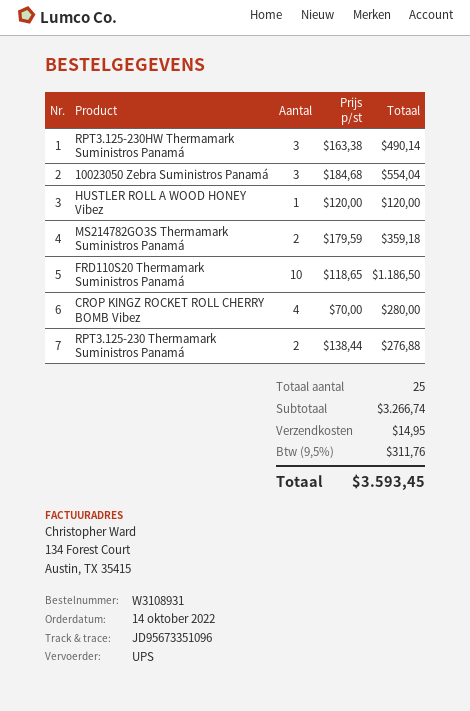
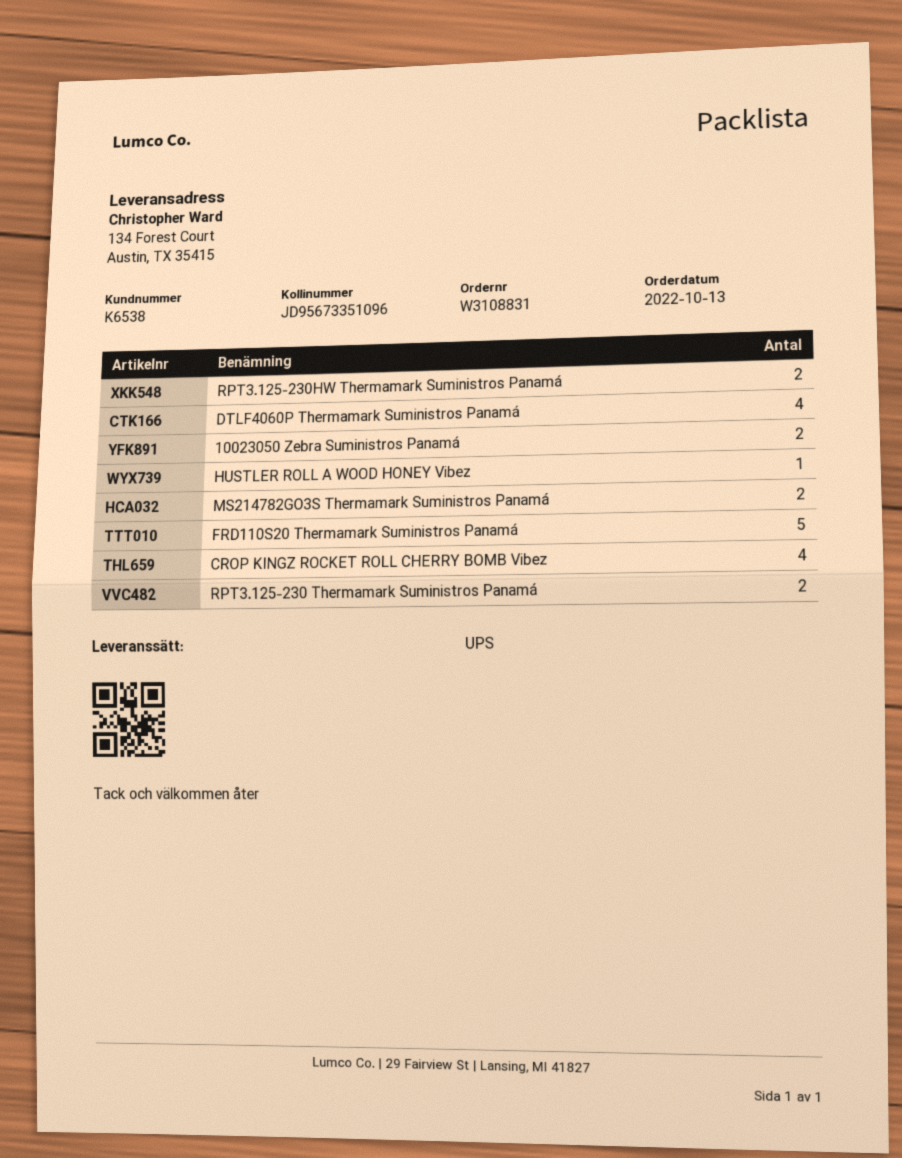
order number: W3108931 -> W3108831
order date: 2022-10-14 -> 2022-10-13
RPT3.125-230HW Thermamark Suministros Panamá: 3 -> 2
10023050 Zebra Suministros Panamá: 3 -> 2
FRD110S20 Thermamark Suministros Panamá: 10 -> 5
DTLF4060P Thermamark Suministros Panamá: none -> 4

